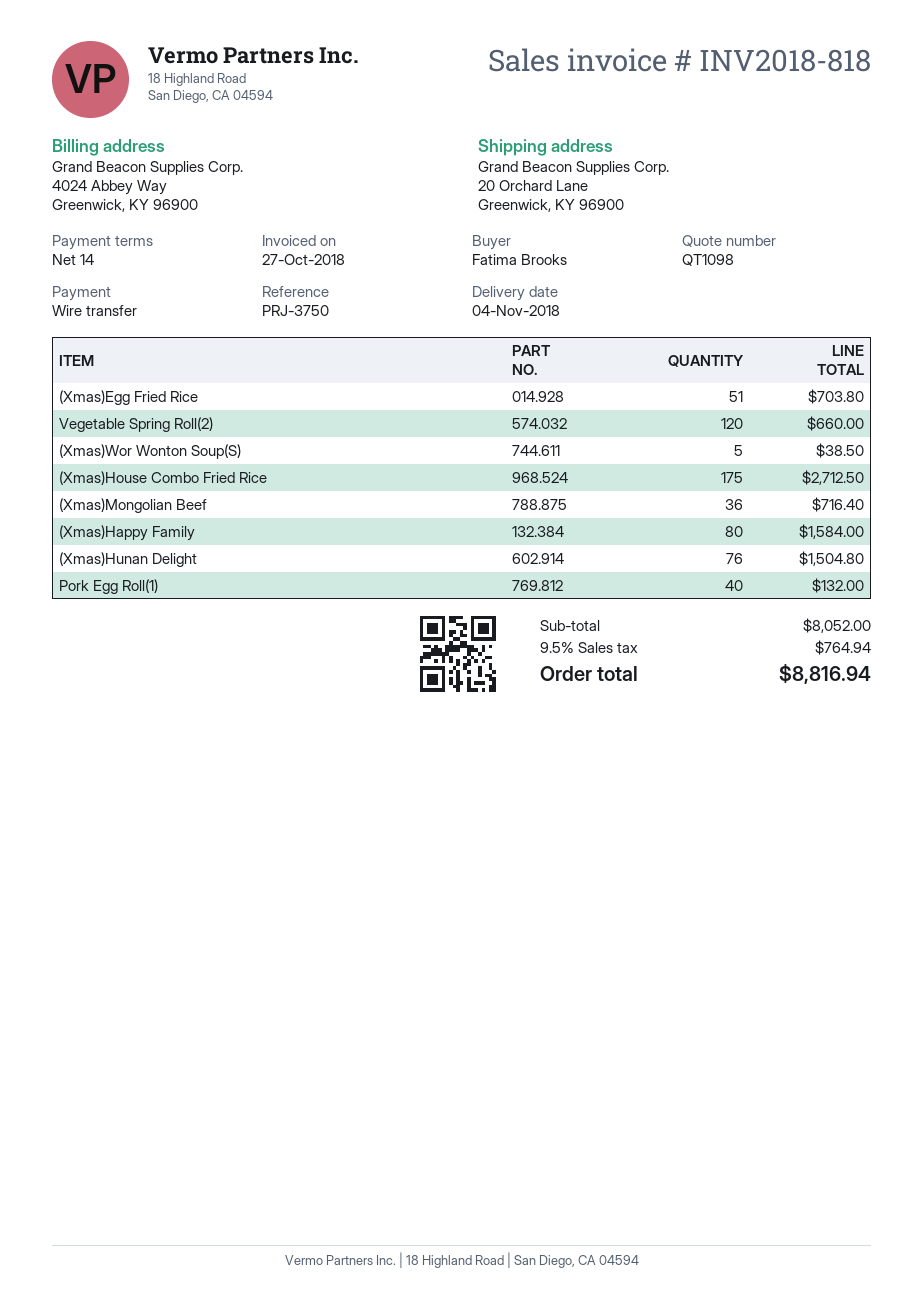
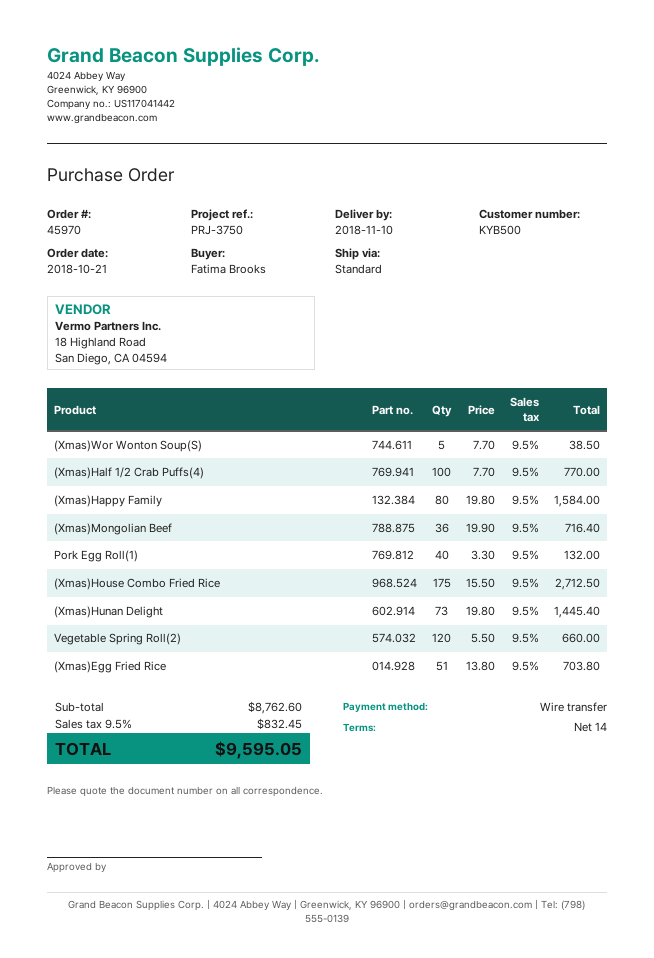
delivery date: 2018-11-04 -> 2018-11-10
(Xmas)Hunan Delight: 76 for 1504.80 -> 73 for 1445.40
(Xmas)Half 1/2 Crab Puffs(4): none -> 100 for 770.00
subtotal: 8052.00 -> 8762.60
tax: 9.5% = 764.94 -> 9.5% = 832.45
total: 8816.94 -> 9595.05

